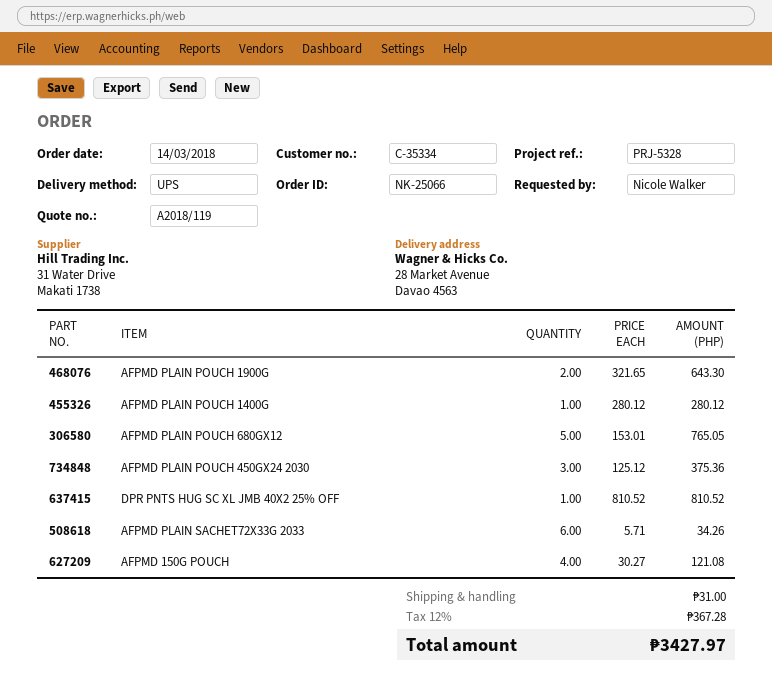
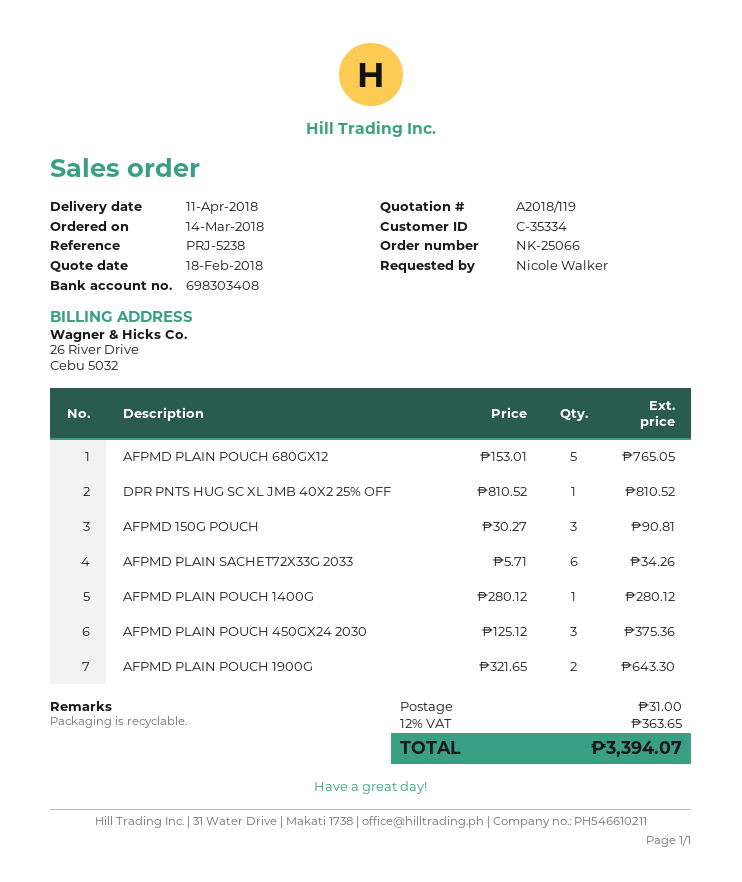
reference: PRJ-5328 -> PRJ-5238
AFPMD 150G POUCH: 4 x 30.27 = 121.08 -> 3 x 30.27 = 90.81
tax: 12% = 367.28 -> 12% = 363.65
total: 3427.97 -> 3394.07

